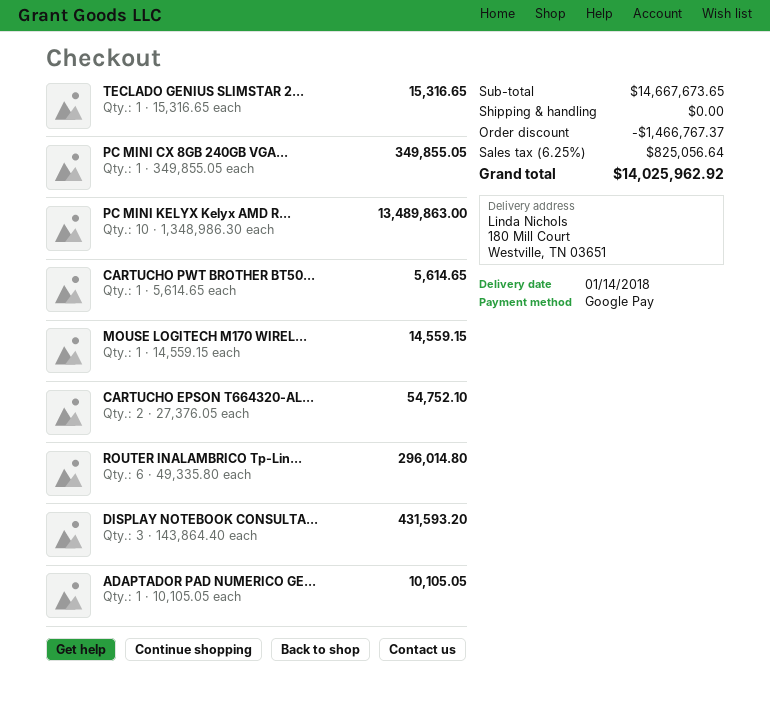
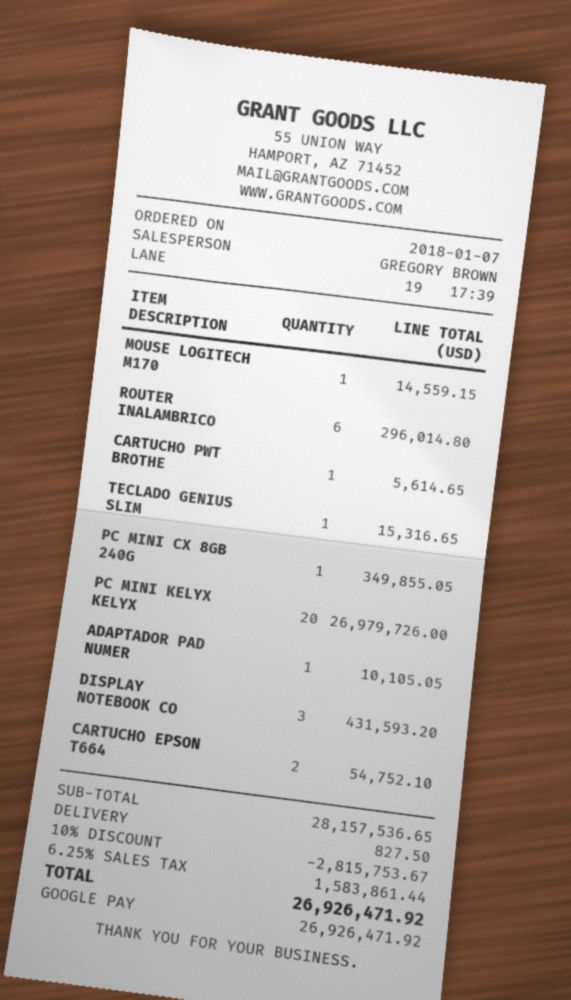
PC MINI KELYX Kelyx AMD R...: 10 for 13489863.00 -> 20 for 26979726.00
subtotal: 14667673.65 -> 28157536.65
discount: 1466767.37 -> 2815753.67
shipping: 0.00 -> 827.50
tax: 6.25% = 825056.64 -> 6.25% = 1583861.44
total: 14025962.92 -> 26926471.92

